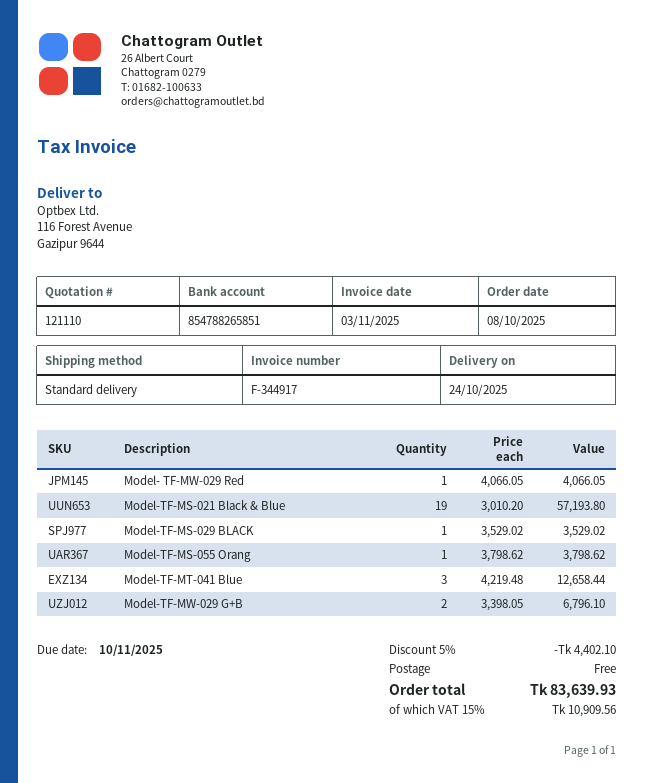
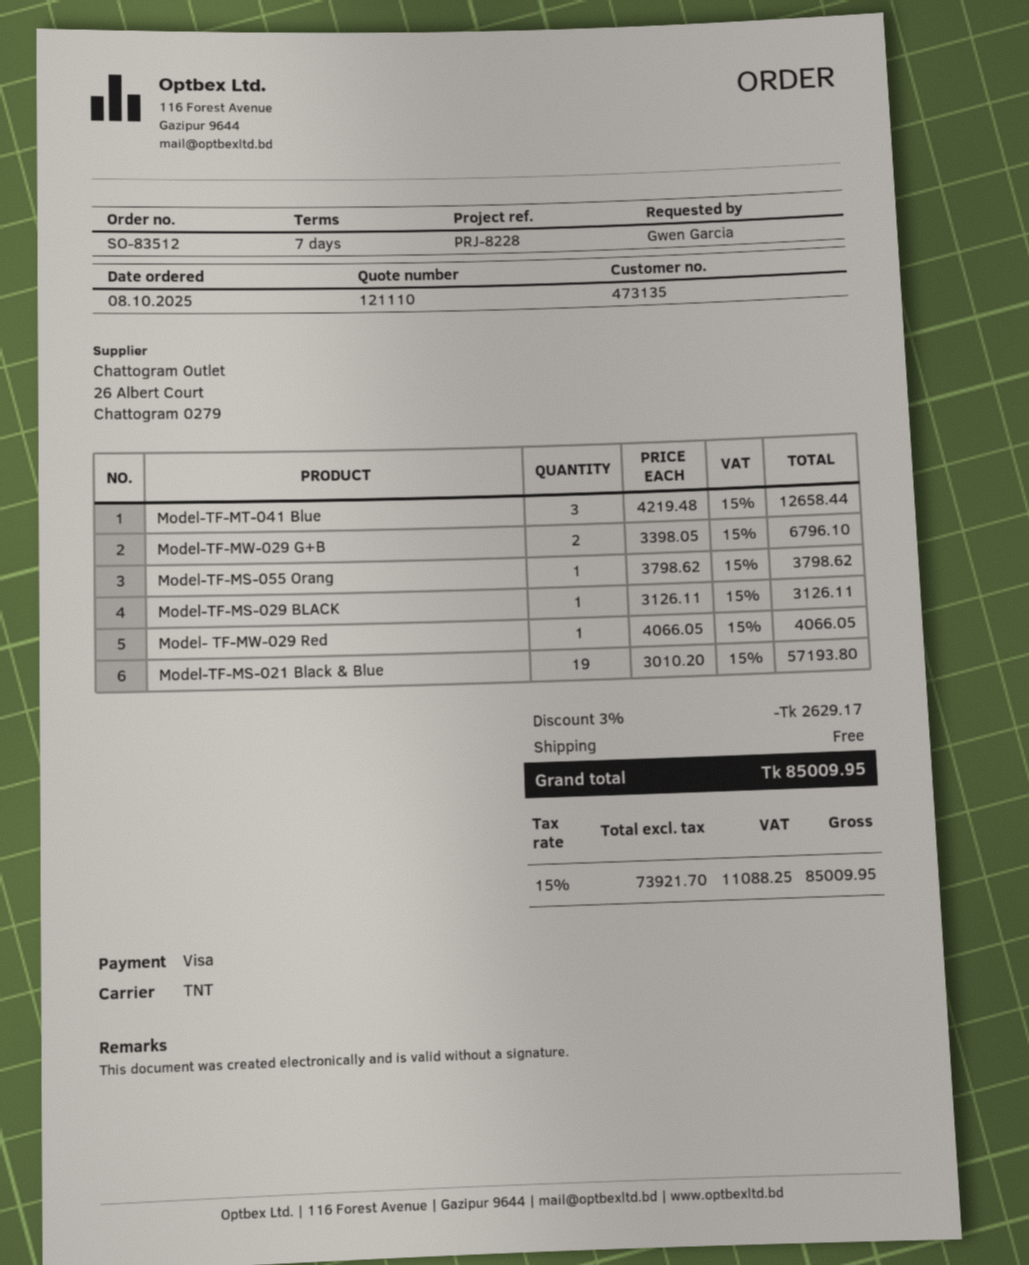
shipping method: standard -> TNT
Model-TF-MS-029 BLACK: 1 x 3529.02 = 3529.02 -> 1 x 3126.11 = 3126.11
discount: 5% = 4402.10 -> 3% = 2629.17
tax: 15% = 10909.56 -> 15% = 11088.25
total: 83639.93 -> 85009.95

